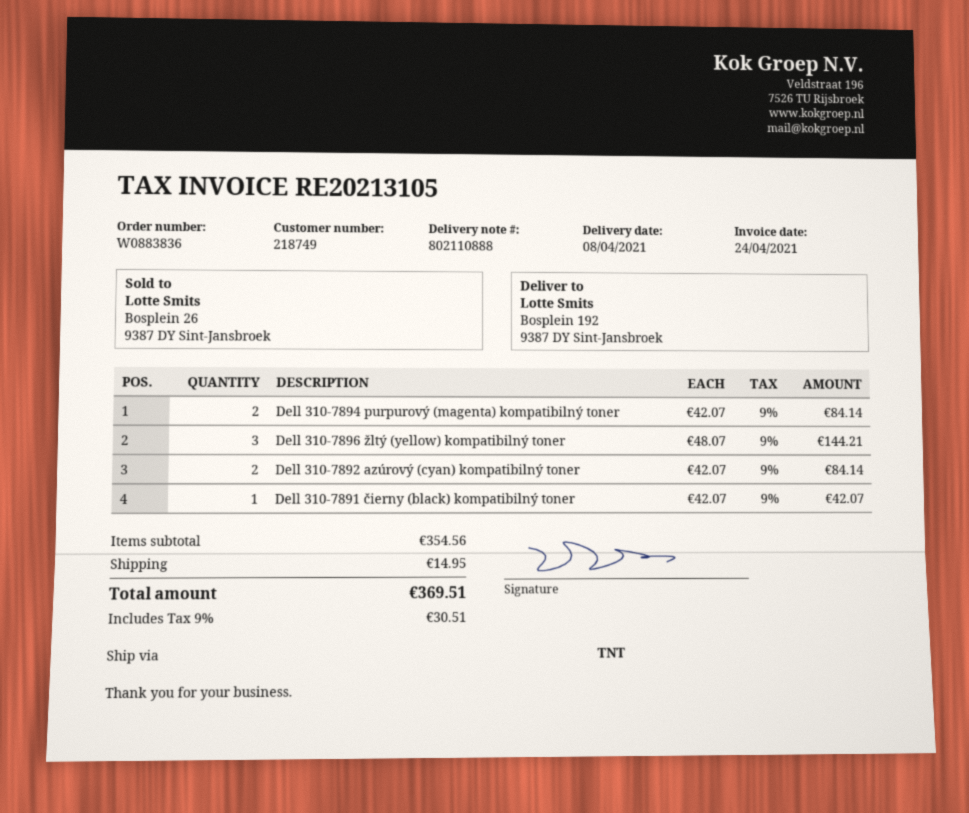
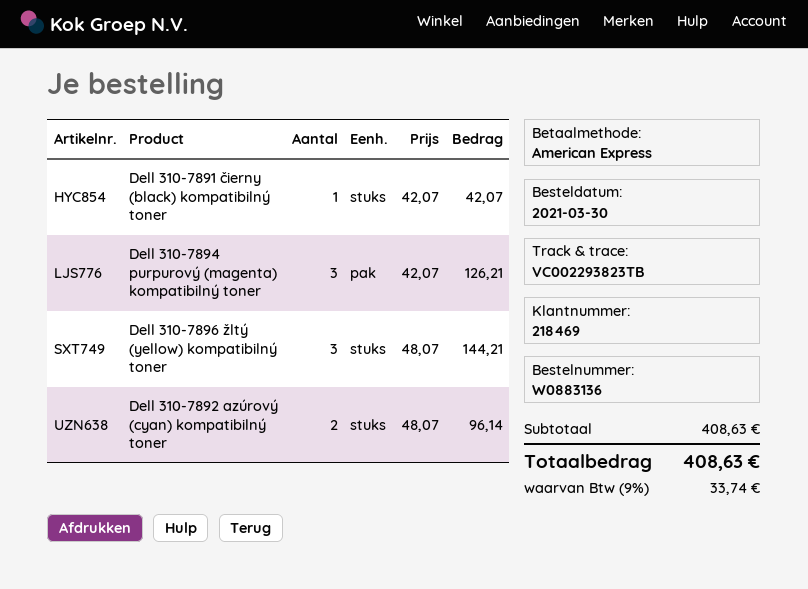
order number: W0883836 -> W0883136
customer number: 218749 -> 218469
Dell 310-7894 purpurový (magenta) kompatibilný toner: 2 x 42.07 = 84.14 -> 3 x 42.07 = 126.21
Dell 310-7892 azúrový (cyan) kompatibilný toner: 2 x 42.07 = 84.14 -> 2 x 48.07 = 96.14
subtotal: 354.56 -> 408.63
shipping: 14.95 -> none
tax: 9% = 30.51 -> 9% = 33.74
total: 369.51 -> 408.63

